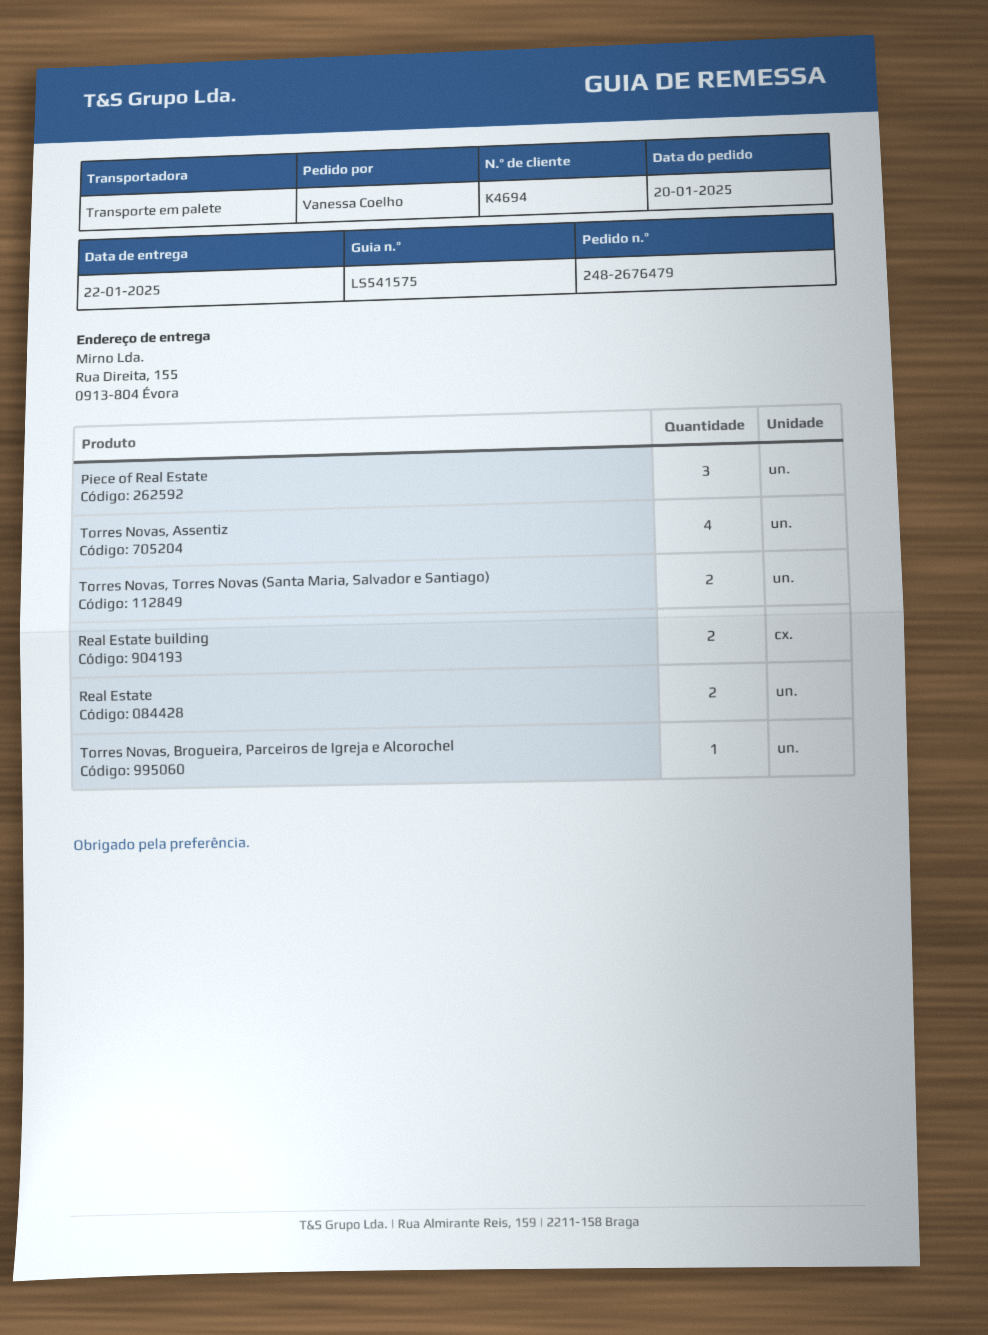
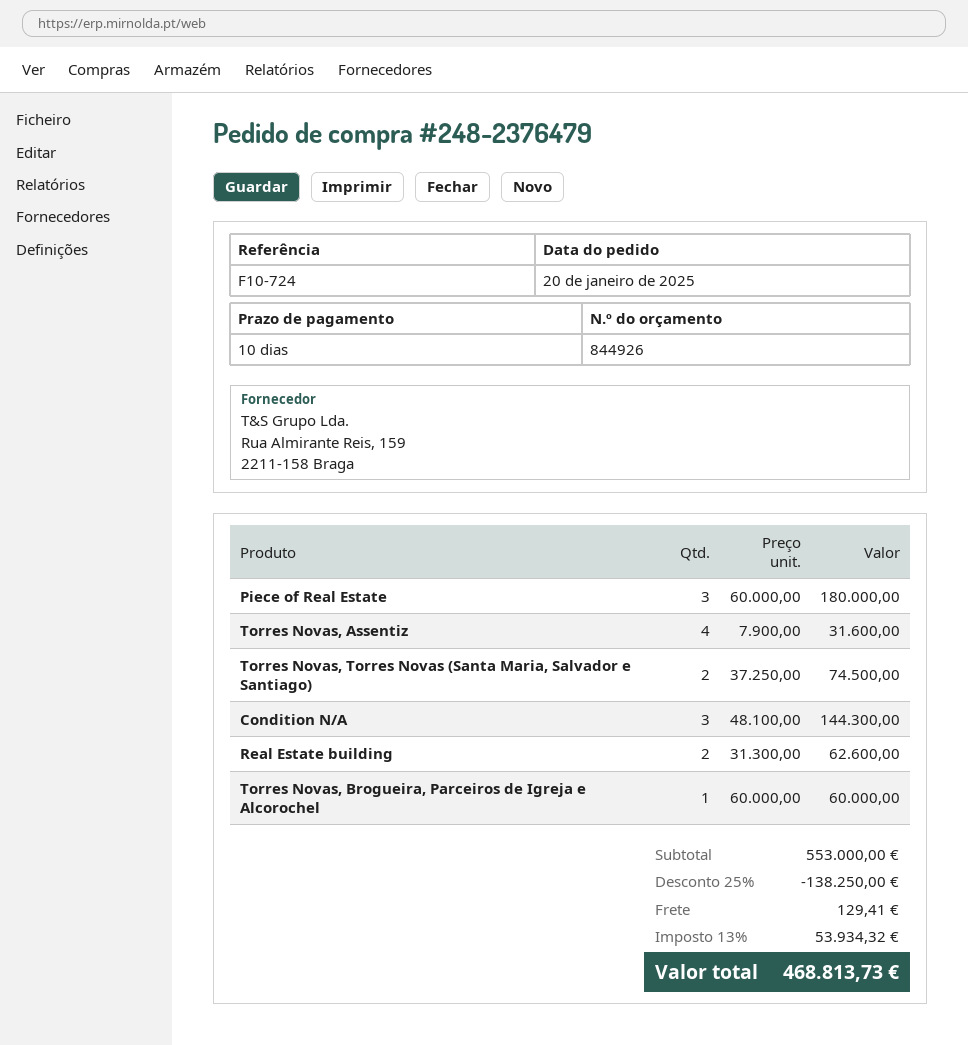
order number: 248-2676479 -> 248-2376479
Real Estate: 2 -> none
Condition N/A: none -> 3

